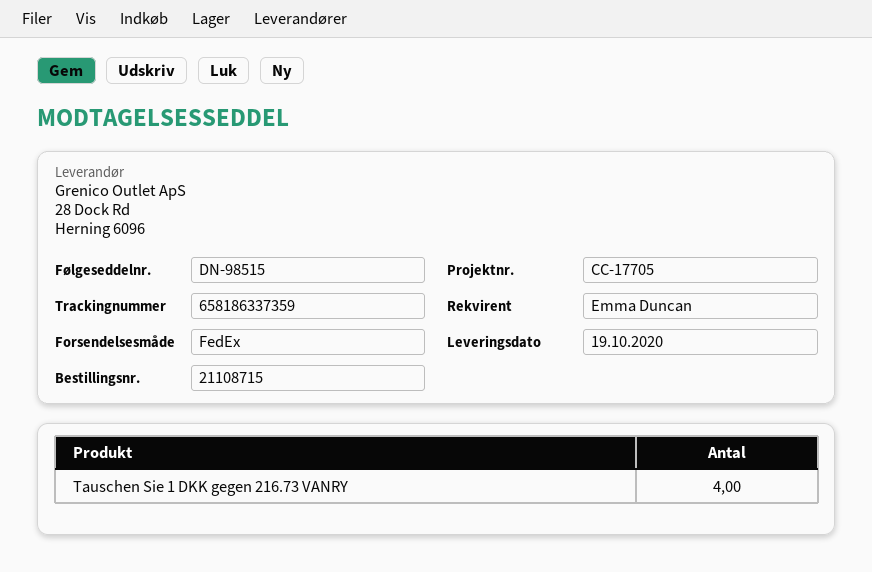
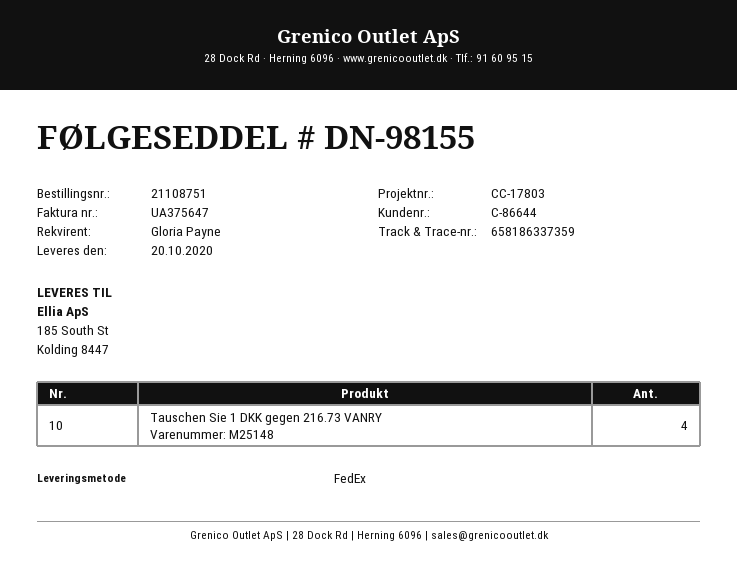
order number: 21108715 -> 21108751
delivery note number: DN-98515 -> DN-98155
delivery date: 2020-10-19 -> 2020-10-20
reference: CC-17705 -> CC-17803
ordered by: Emma Duncan -> Gloria Payne

